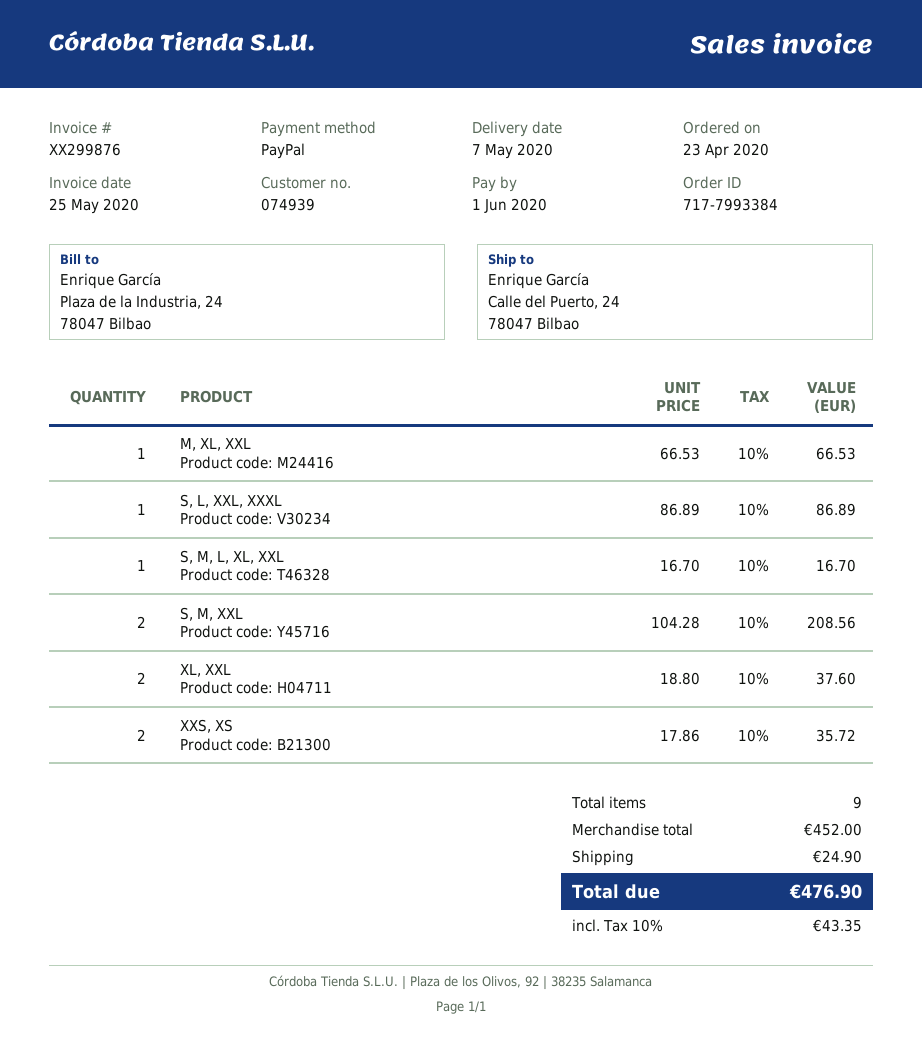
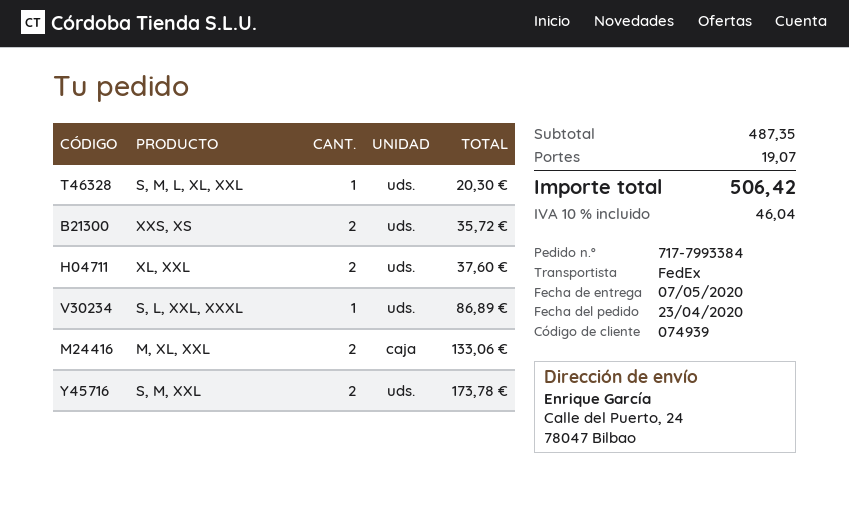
M, XL, XXL: 1 for 66.53 -> 2 for 133.06
S, M, L, XL, XXL: 1 for 16.70 -> 1 for 20.30
S, M, XXL: 2 for 208.56 -> 2 for 173.78
subtotal: 452.00 -> 487.35
shipping: 24.90 -> 19.07
tax: 10% = 43.35 -> 10% = 46.04
total: 476.90 -> 506.42

